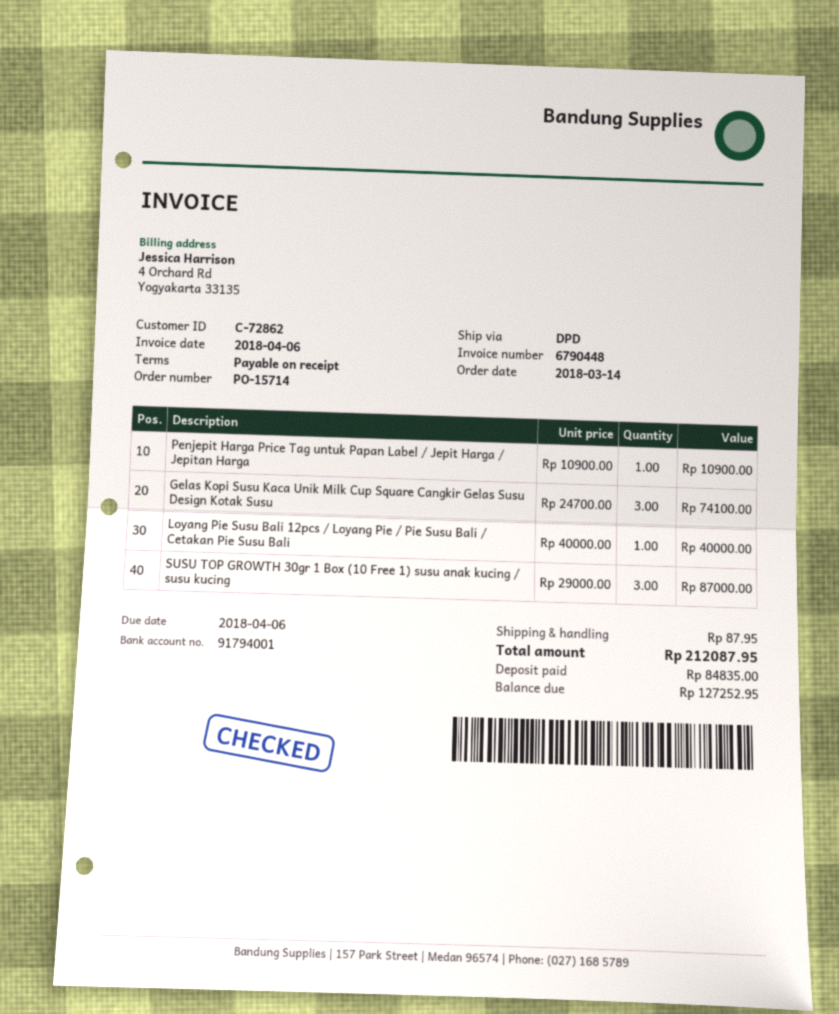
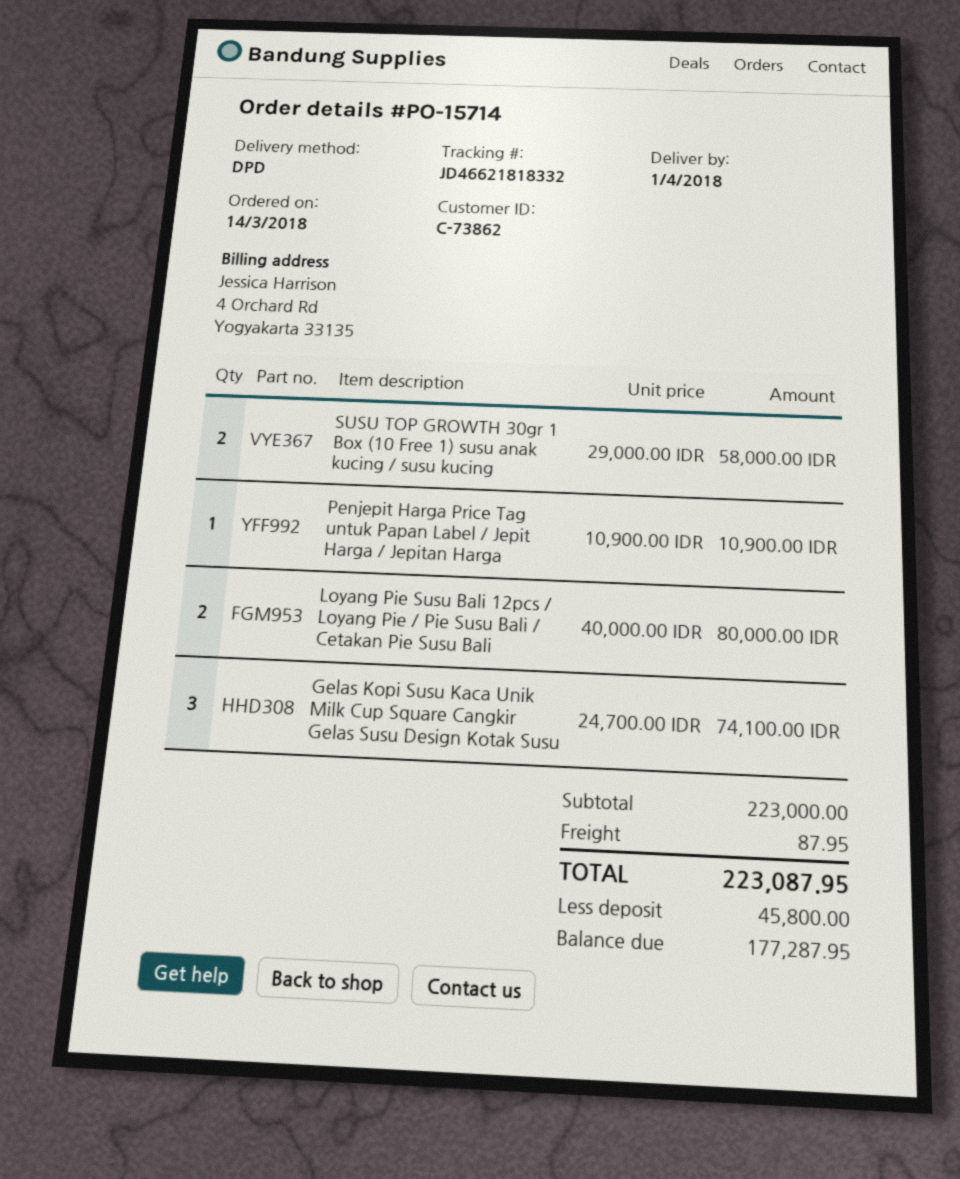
customer number: C-72862 -> C-73862
Loyang Pie Susu Bali 12pcs / Loyang Pie / Pie Susu Bali / Cetakan Pie Susu Bali: 1 x 40000.00 = 40000.00 -> 2 x 40000.00 = 80000.00
SUSU TOP GROWTH 30gr 1 Box (10 Free 1) susu anak kucing / susu kucing: 3 x 29000.00 = 87000.00 -> 2 x 29000.00 = 58000.00
total: 212087.95 -> 223087.95
deposit: 84835.00 -> 45800.00
balance: 127252.95 -> 177287.95

